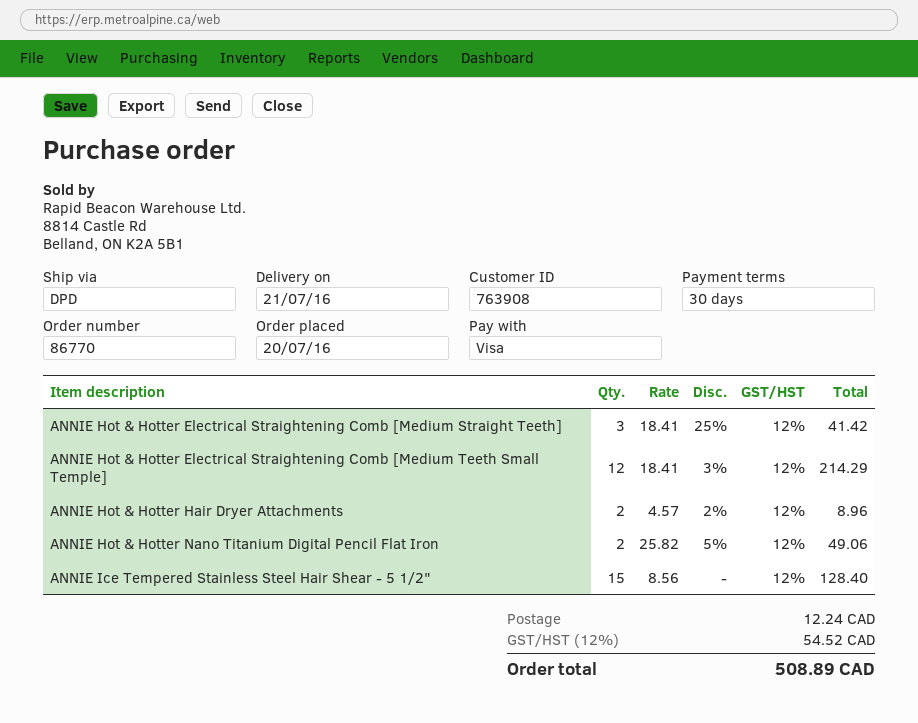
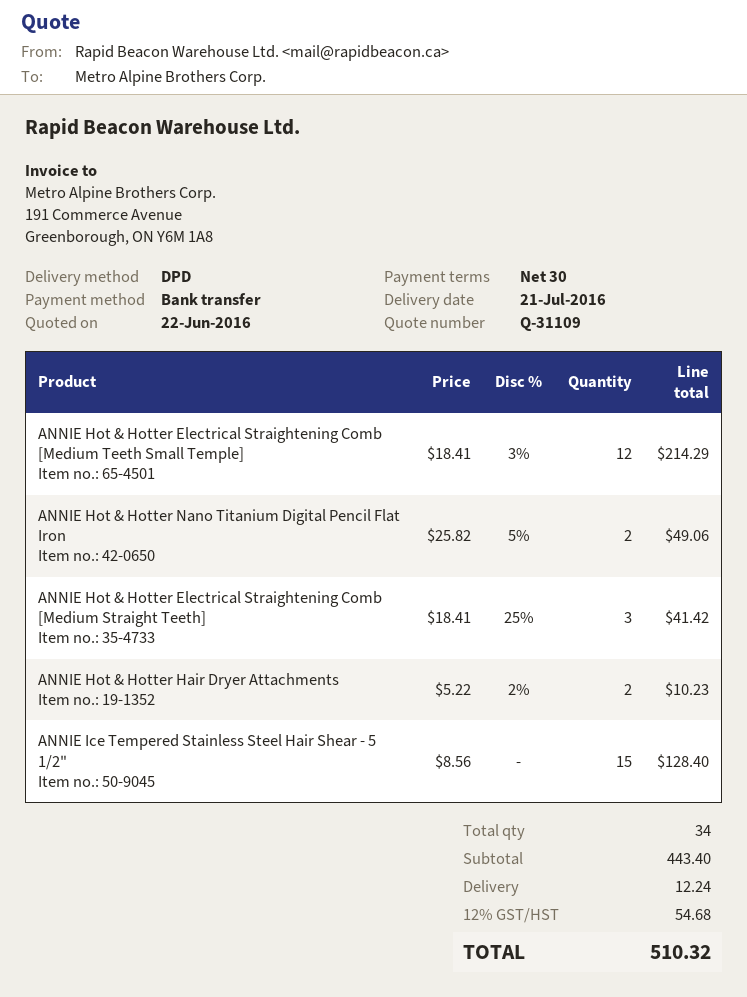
payment method: Visa -> bank transfer
ANNIE Hot & Hotter Hair Dryer Attachments: 2 x 4.57 - 2% = 8.96 -> 2 x 5.22 - 2% = 10.23
tax: 12% = 54.52 -> 12% = 54.68
total: 508.89 -> 510.32

